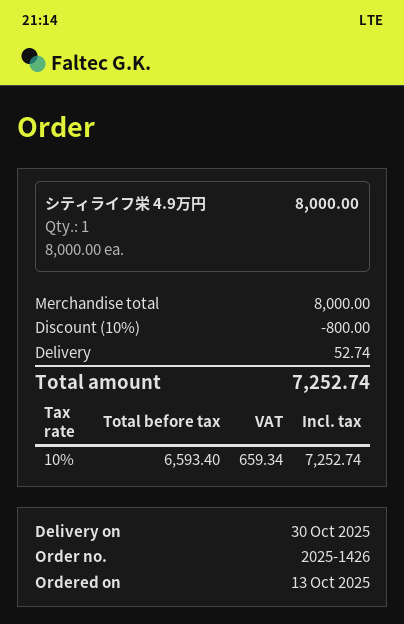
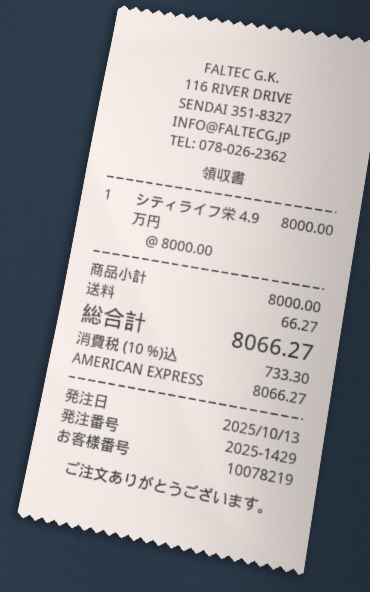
order number: 2025-1426 -> 2025-1429
discount: 10% = 800.00 -> none
shipping: 52.74 -> 66.27
tax: 10% = 659.34 -> 10% = 733.30
total: 7252.74 -> 8066.27

